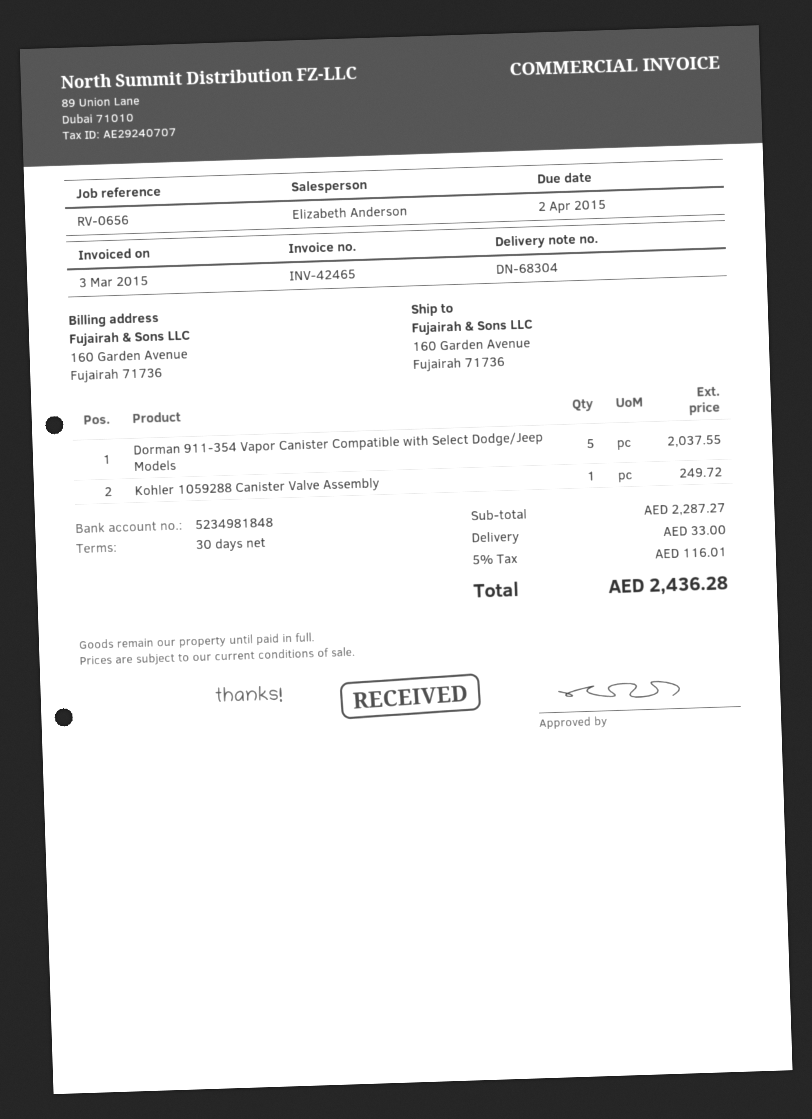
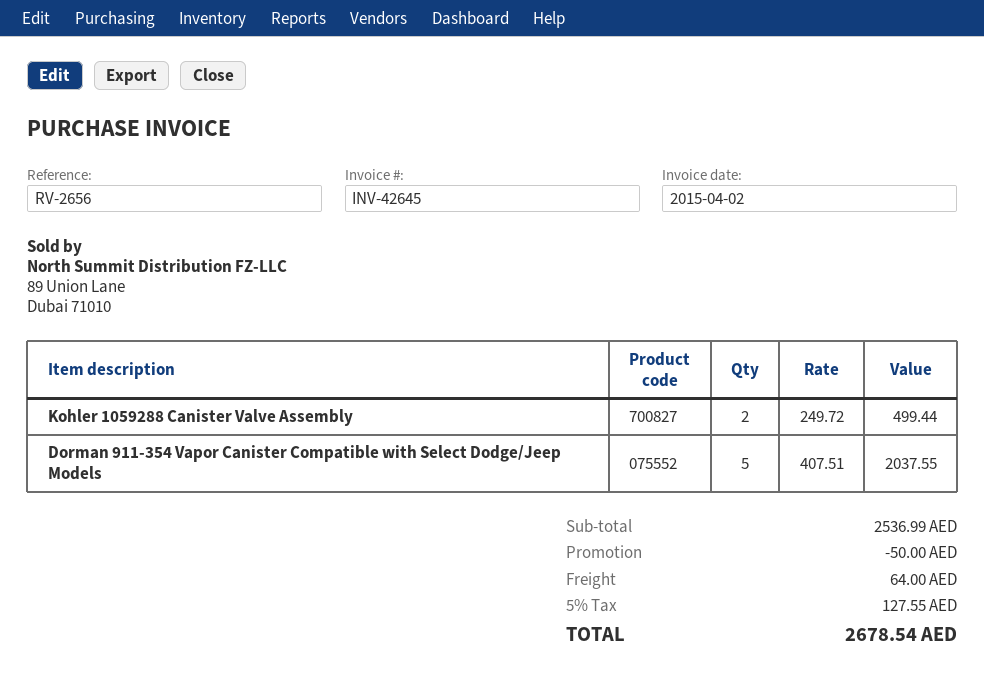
invoice number: INV-42465 -> INV-42645
invoice date: 2015-03-03 -> 2015-04-02
reference: RV-0656 -> RV-2656
Kohler 1059288 Canister Valve Assembly: 1 for 249.72 -> 2 for 499.44
subtotal: 2287.27 -> 2536.99
discount: none -> 50.00
shipping: 33.00 -> 64.00
tax: 5% = 116.01 -> 5% = 127.55
total: 2436.28 -> 2678.54

